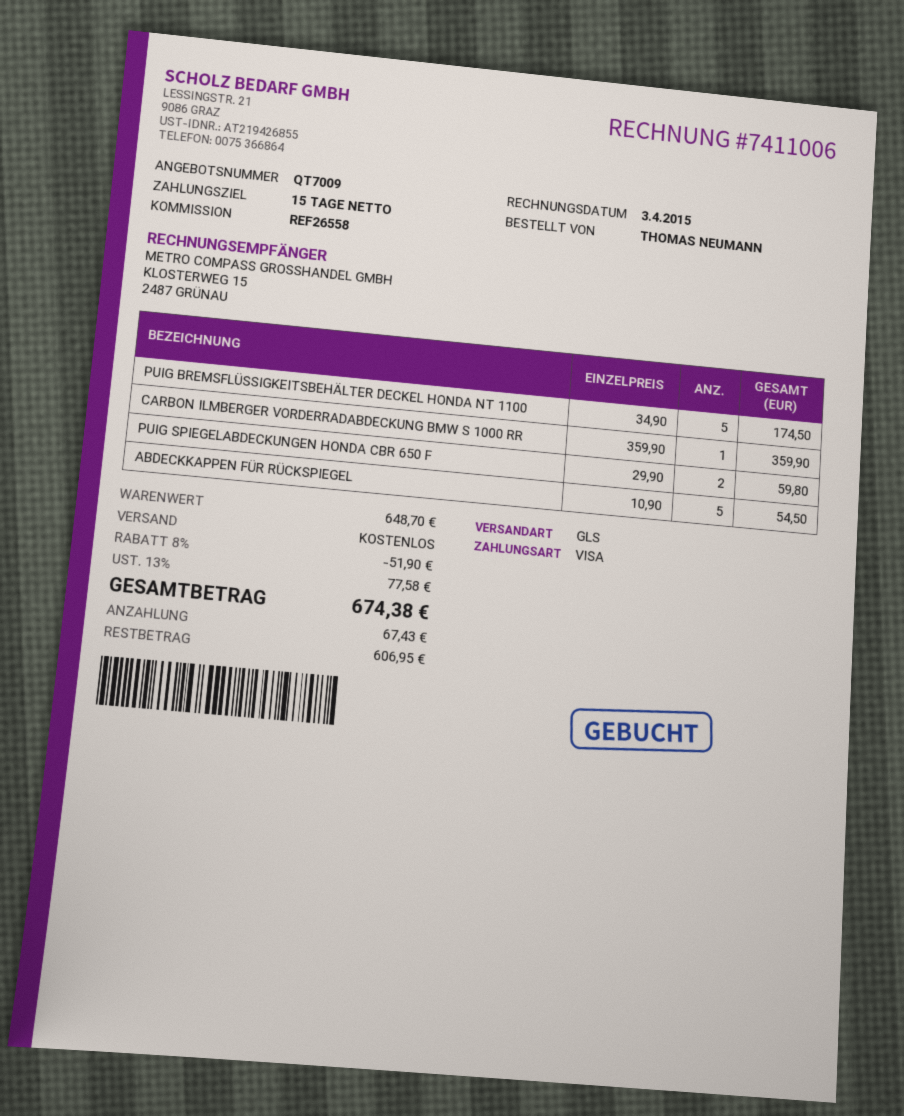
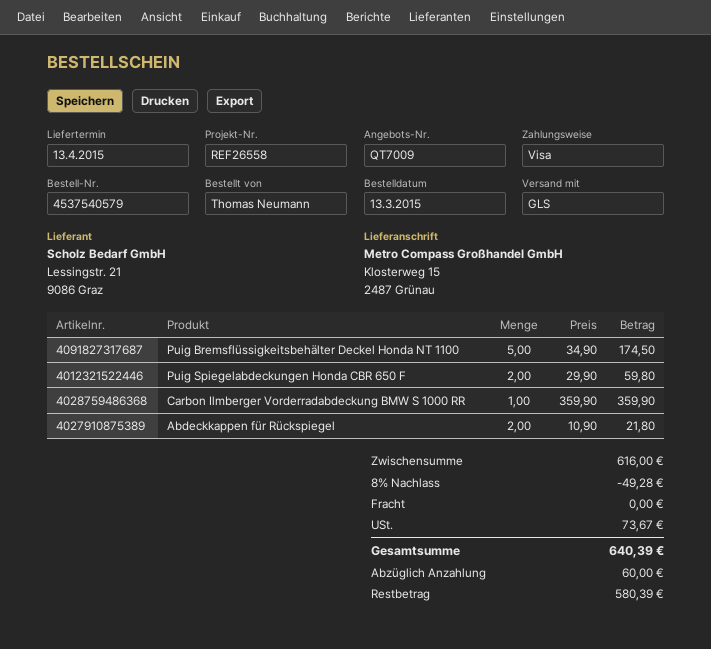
ABDECKKAPPEN FÜR RÜCKSPIEGEL: 5 x 10.90 = 54.50 -> 2 x 10.90 = 21.80
subtotal: 648.70 -> 616.00
discount: 8% = 51.90 -> 8% = 49.28
tax: 77.58 -> 73.67
total: 674.38 -> 640.39
deposit: 67.43 -> 60.00
balance: 606.95 -> 580.39

